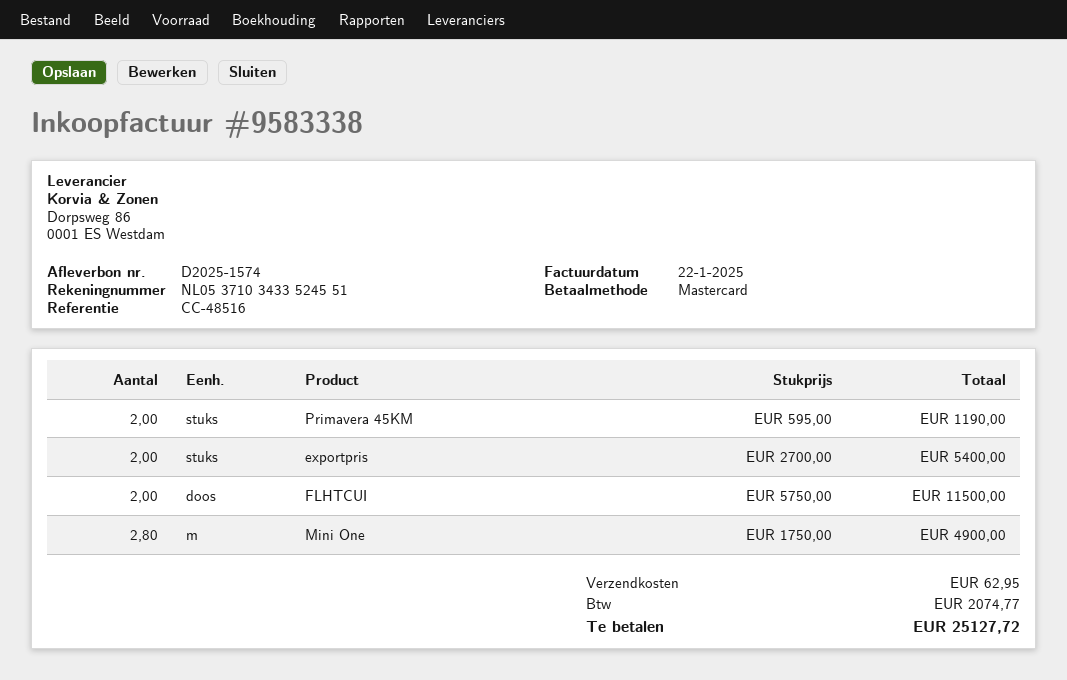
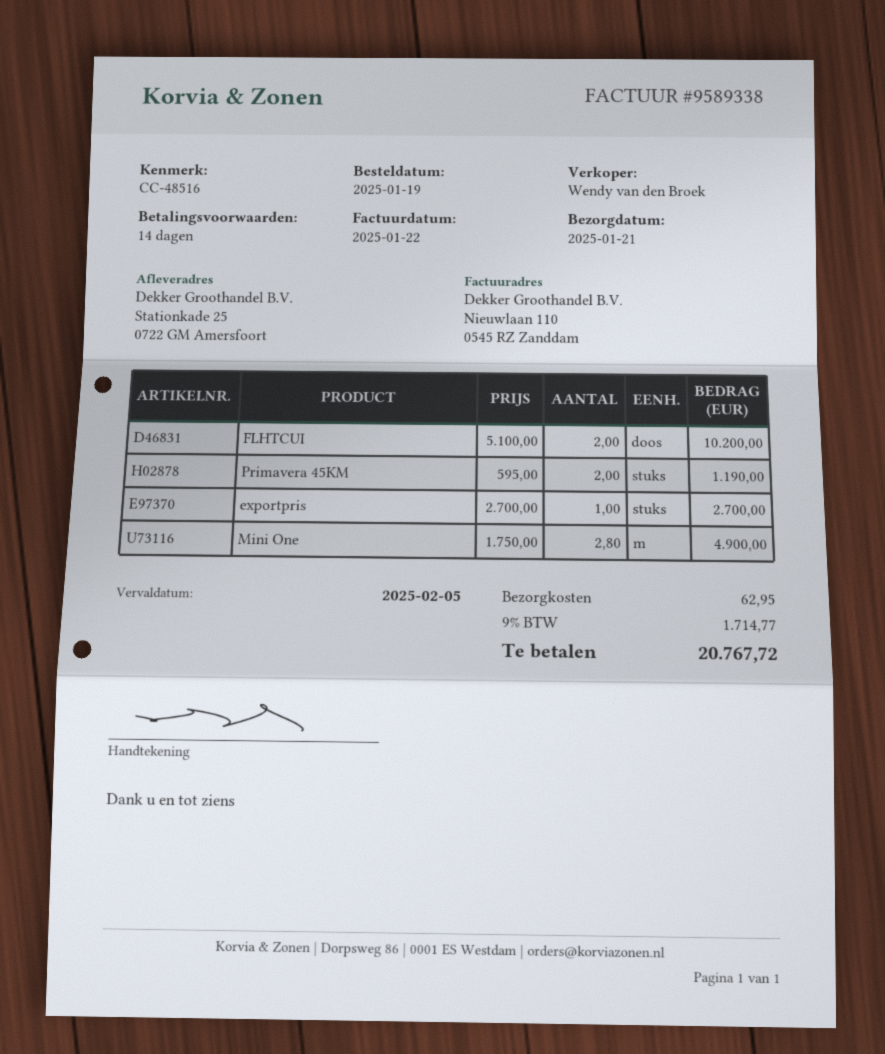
invoice number: 9583338 -> 9589338
exportpris: 2 x 2700.00 = 5400.00 -> 1 x 2700.00 = 2700.00
FLHTCUI: 2 x 5750.00 = 11500.00 -> 2 x 5100.00 = 10200.00
tax: 2074.77 -> 1714.77
total: 25127.72 -> 20767.72

